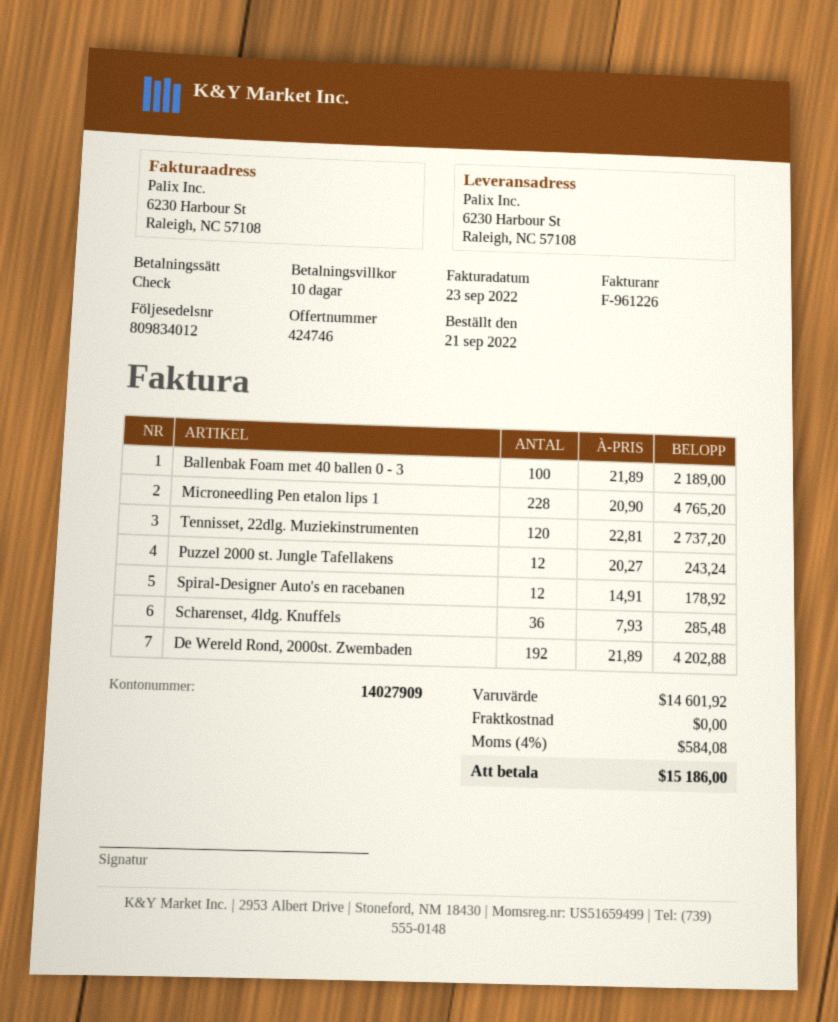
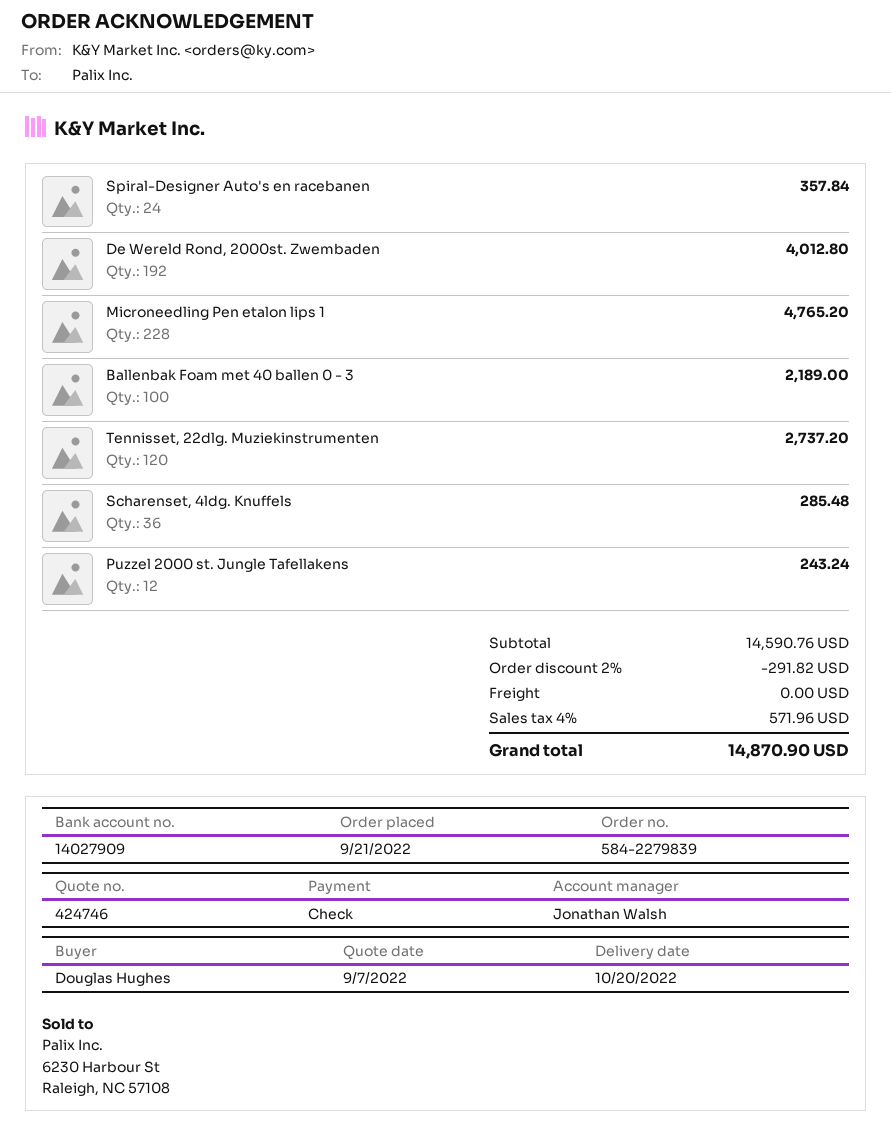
Spiral-Designer Auto's en racebanen: 12 for 178.92 -> 24 for 357.84
De Wereld Rond, 2000st. Zwembaden: 192 for 4202.88 -> 192 for 4012.80
subtotal: 14601.92 -> 14590.76
discount: none -> 2% = 291.82
tax: 4% = 584.08 -> 4% = 571.96
total: 15186.00 -> 14870.90

